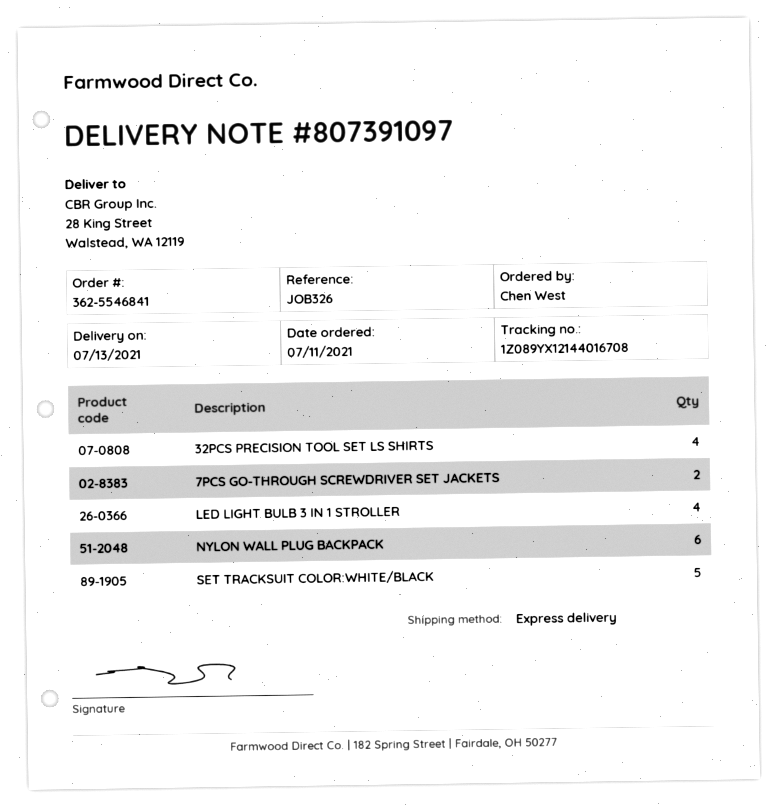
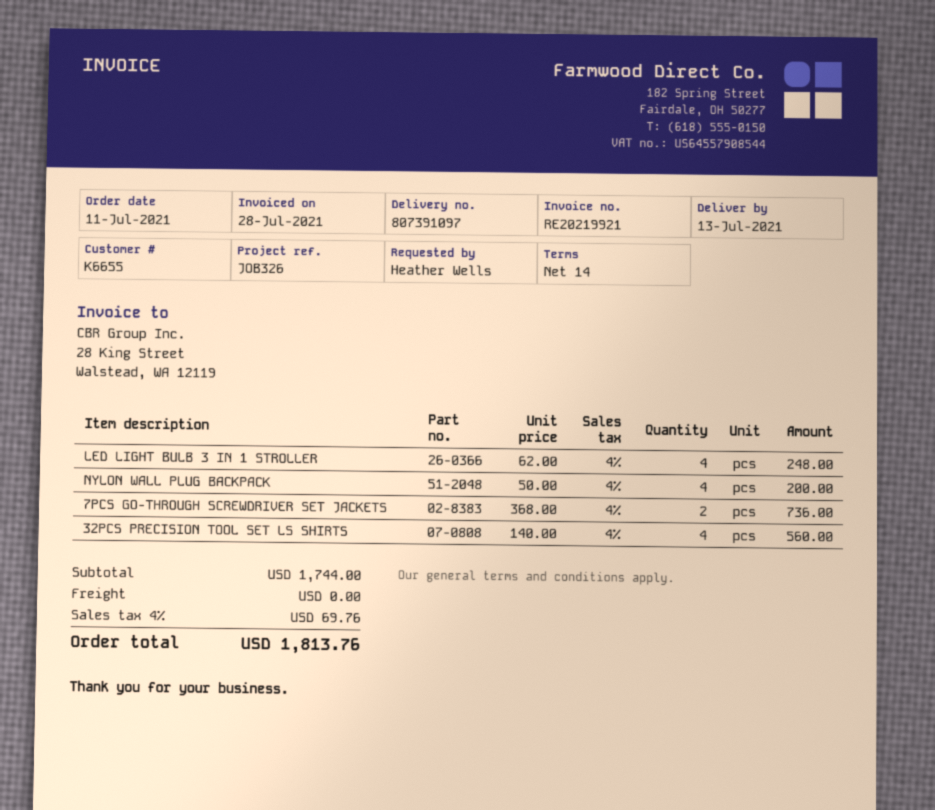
ordered by: Chen West -> Heather Wells
NYLON WALL PLUG BACKPACK: 6 -> 4
SET TRACKSUIT COLOR:WHITE/BLACK: 5 -> none

